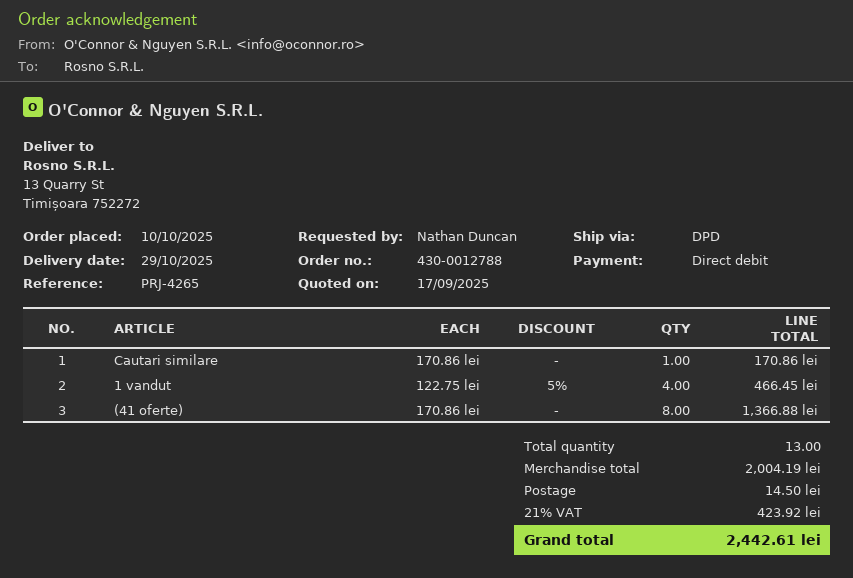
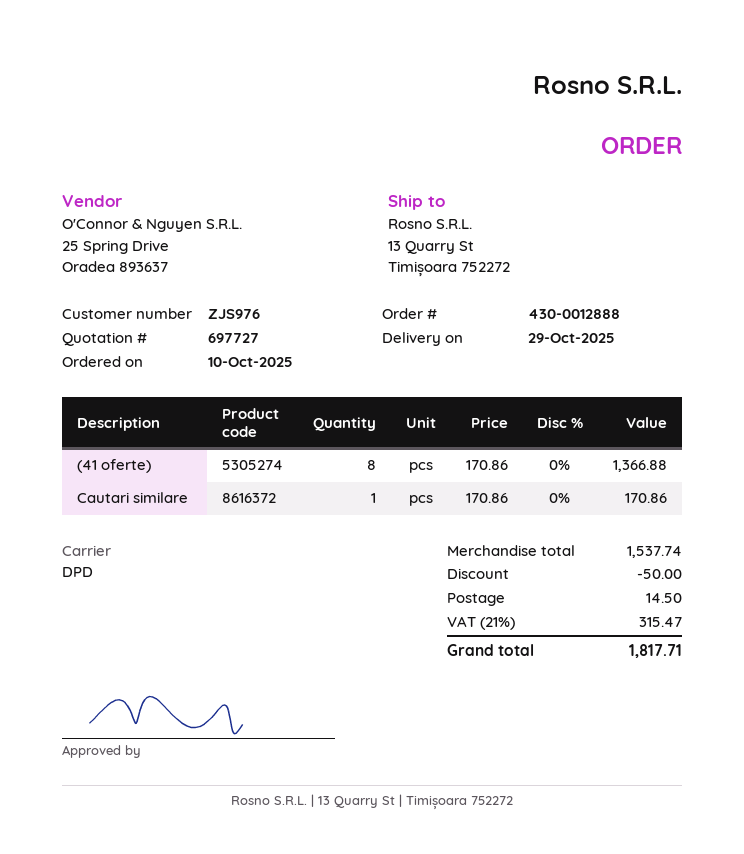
order number: 430-0012788 -> 430-0012888
1 vandut: 4 x 122.75 - 5% = 466.45 -> none
subtotal: 2004.19 -> 1537.74
discount: none -> 50.00
tax: 21% = 423.92 -> 21% = 315.47
total: 2442.61 -> 1817.71

